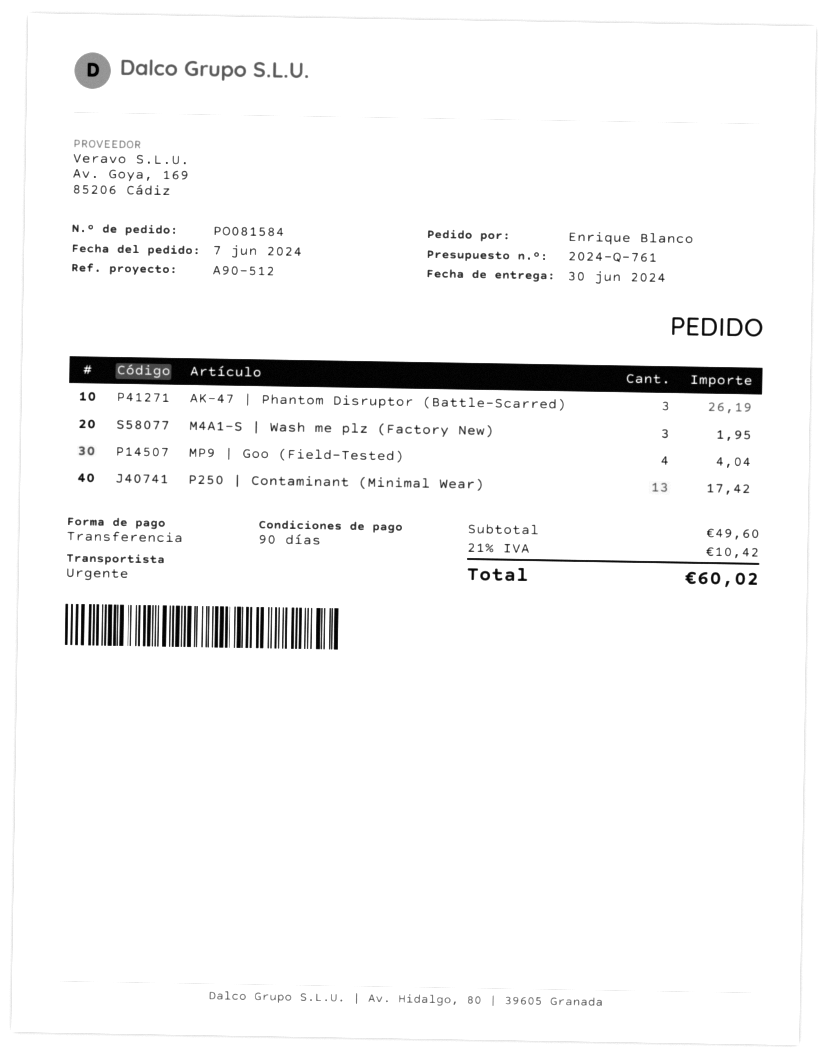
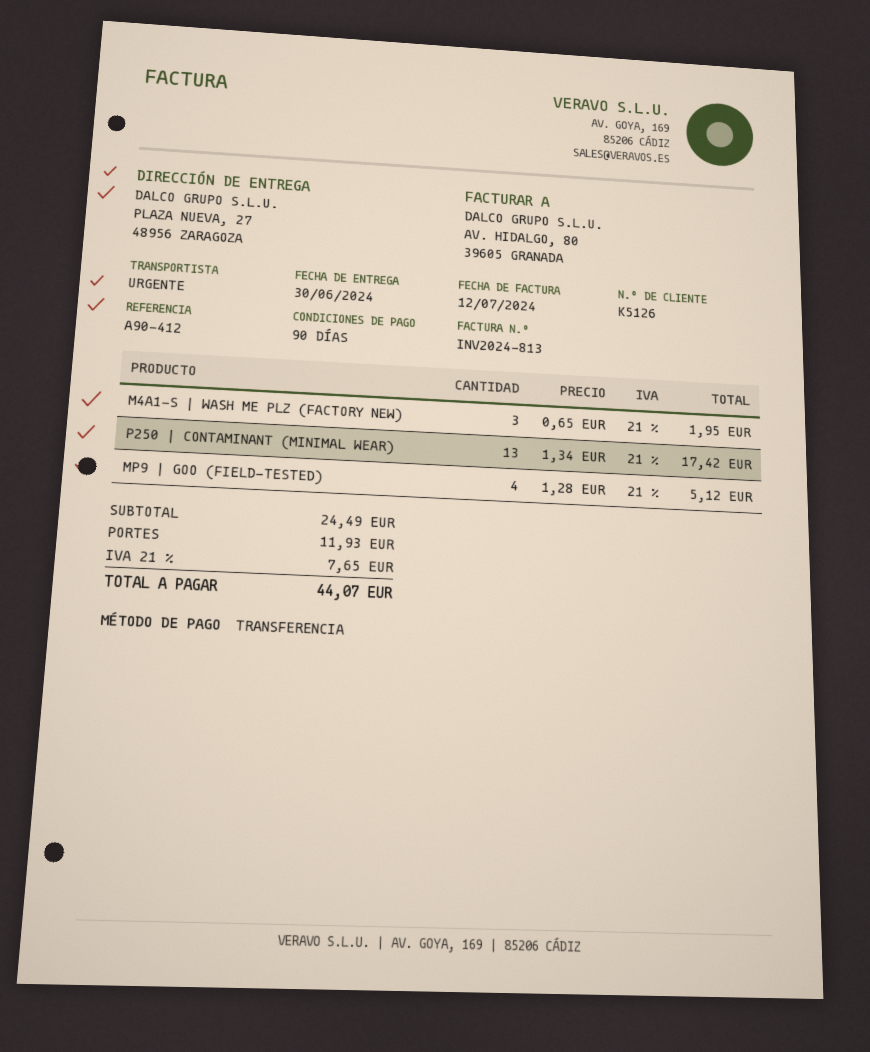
reference: A90-512 -> A90-412
AK-47 | Phantom Disruptor (Battle-Scarred): 3 for 26.19 -> none
MP9 | Goo (Field-Tested): 4 for 4.04 -> 4 for 5.12
subtotal: 49.60 -> 24.49
shipping: none -> 11.93
tax: 21% = 10.42 -> 21% = 7.65
total: 60.02 -> 44.07

